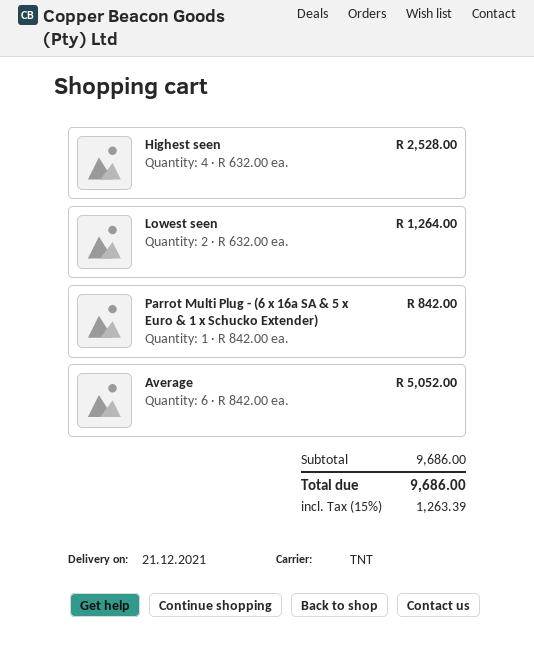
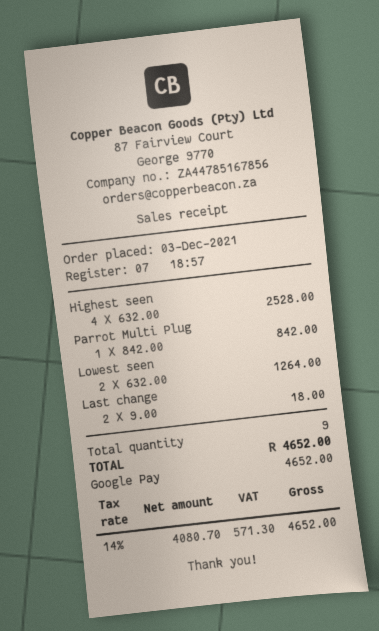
Average: 6 x 842.00 = 5052.00 -> none
Last change: none -> 2 x 9.00 = 18.00
tax: 15% = 1263.39 -> 14% = 571.30
total: 9686.00 -> 4652.00

